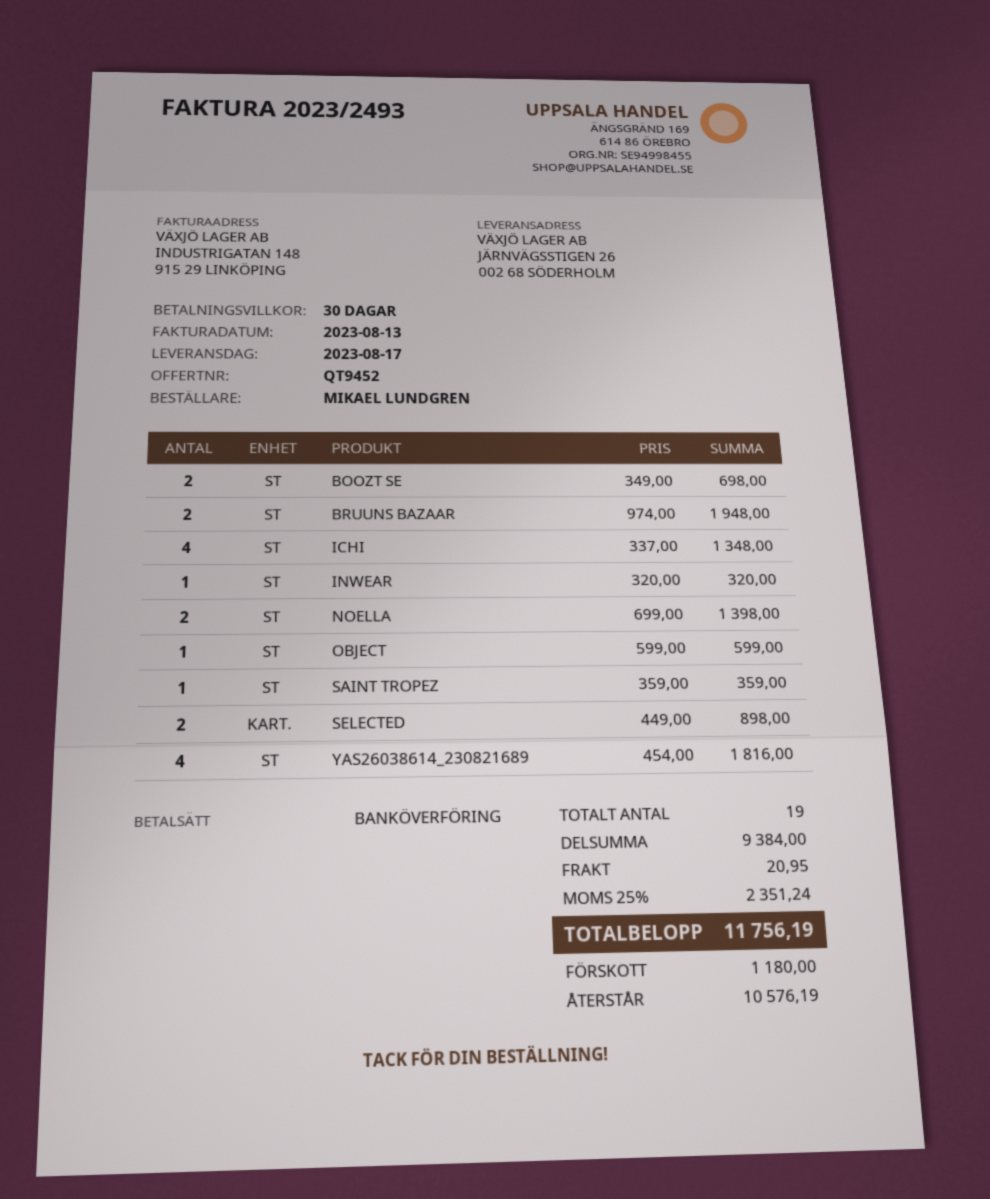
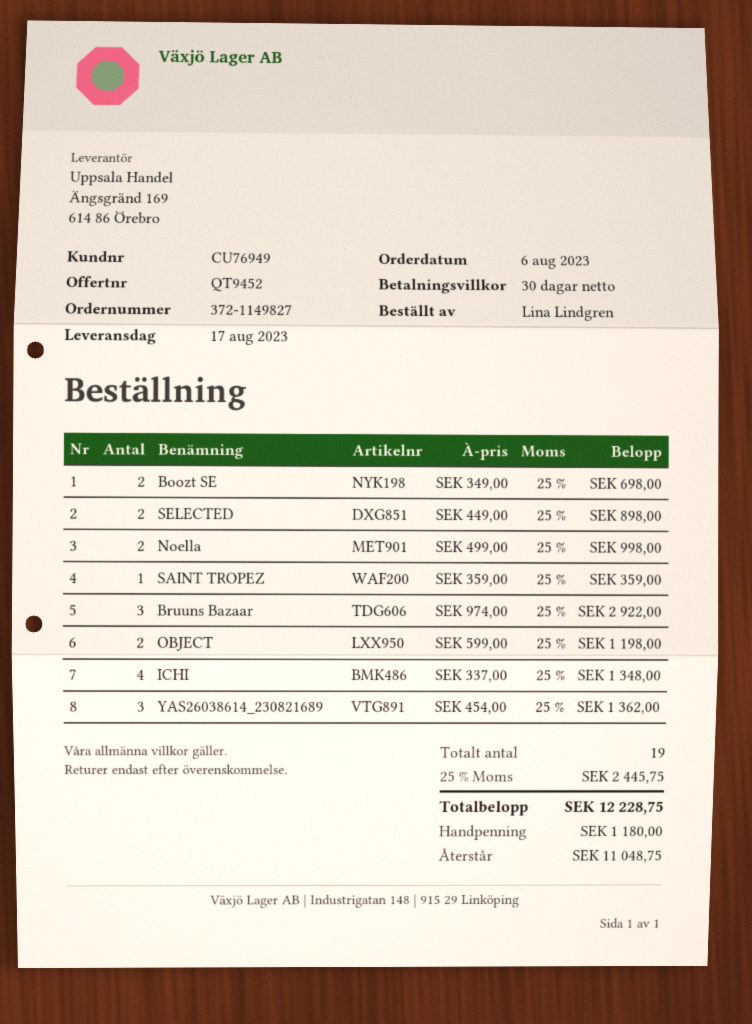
ordered by: MIKAEL LUNDGREN -> Lina Lindgren
BRUUNS BAZAAR: 2 x 974.00 = 1948.00 -> 3 x 974.00 = 2922.00
INWEAR: 1 x 320.00 = 320.00 -> none
NOELLA: 2 x 699.00 = 1398.00 -> 2 x 499.00 = 998.00
OBJECT: 1 x 599.00 = 599.00 -> 2 x 599.00 = 1198.00
YAS26038614_230821689: 4 x 454.00 = 1816.00 -> 3 x 454.00 = 1362.00
shipping: 20.95 -> none
tax: 25% = 2351.24 -> 25% = 2445.75
total: 11756.19 -> 12228.75
balance: 10576.19 -> 11048.75

